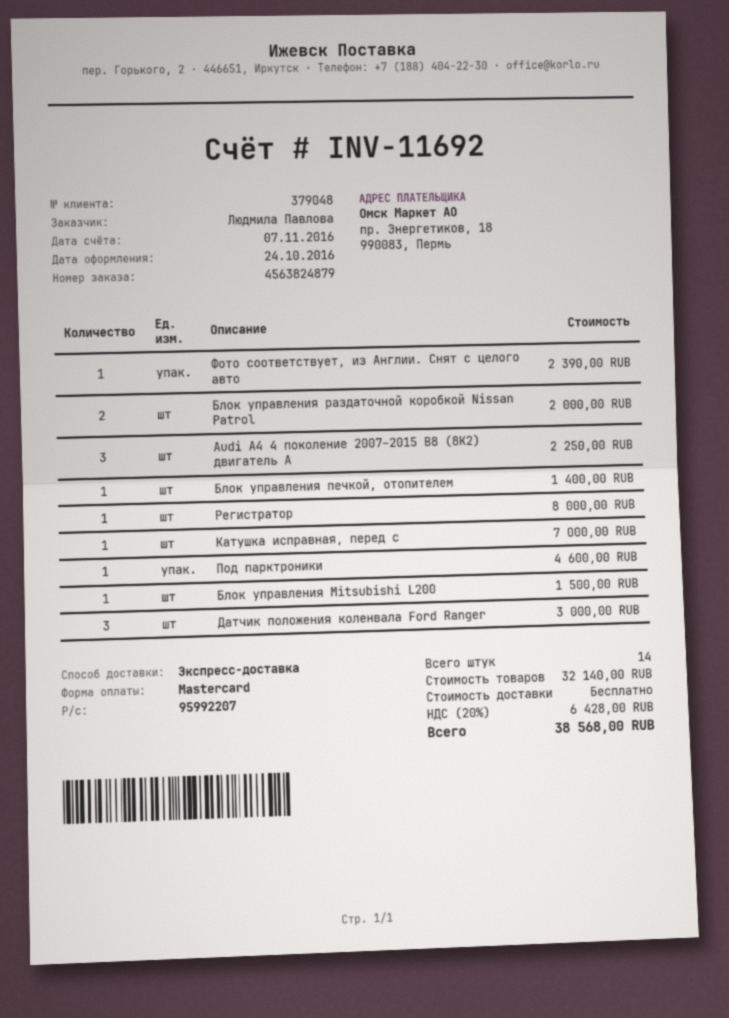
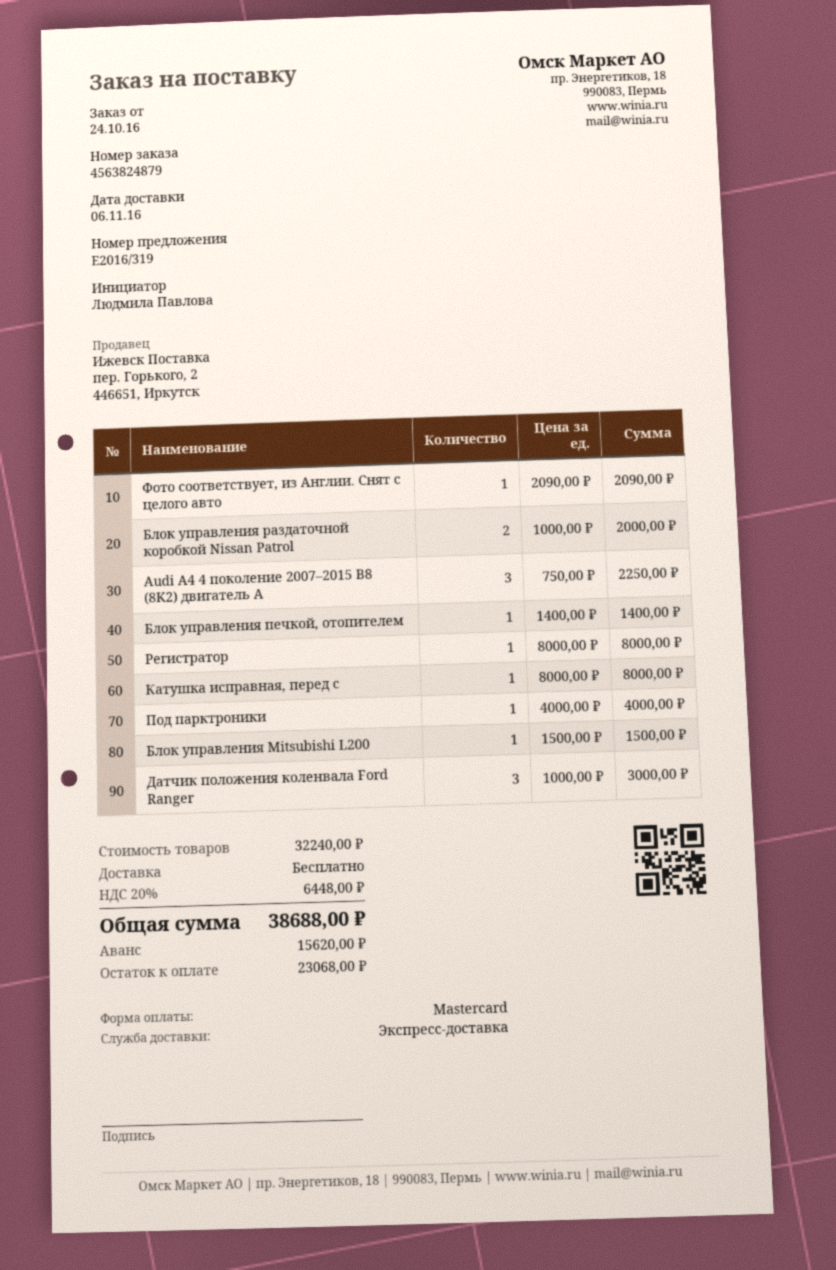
Фото соответствует, из Англии. Снят с целого авто: 1 for 2390.00 -> 1 for 2090.00
Катушка исправная, перед с: 1 for 7000.00 -> 1 for 8000.00
Под парктроники: 1 for 4600.00 -> 1 for 4000.00
subtotal: 32140.00 -> 32240.00
tax: 20% = 6428.00 -> 20% = 6448.00
total: 38568.00 -> 38688.00

